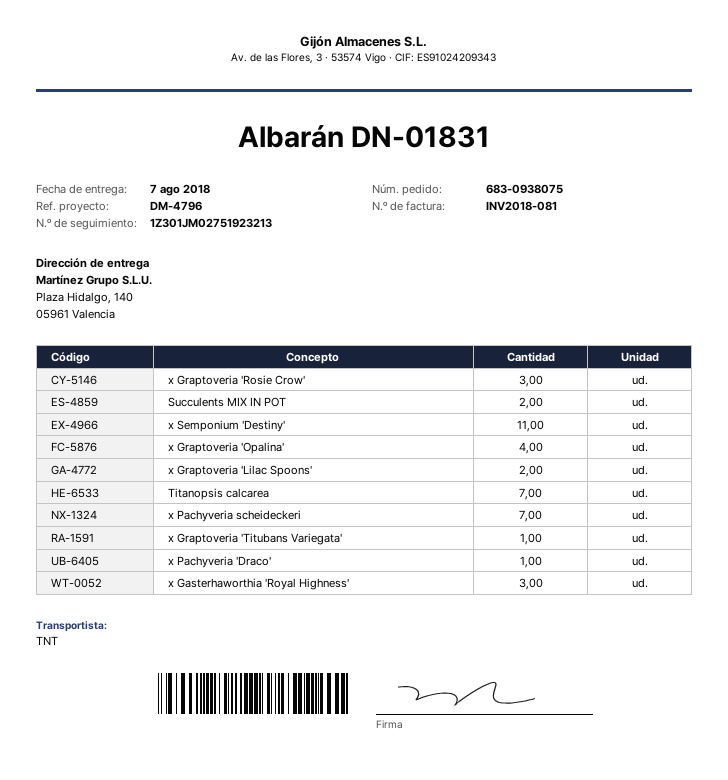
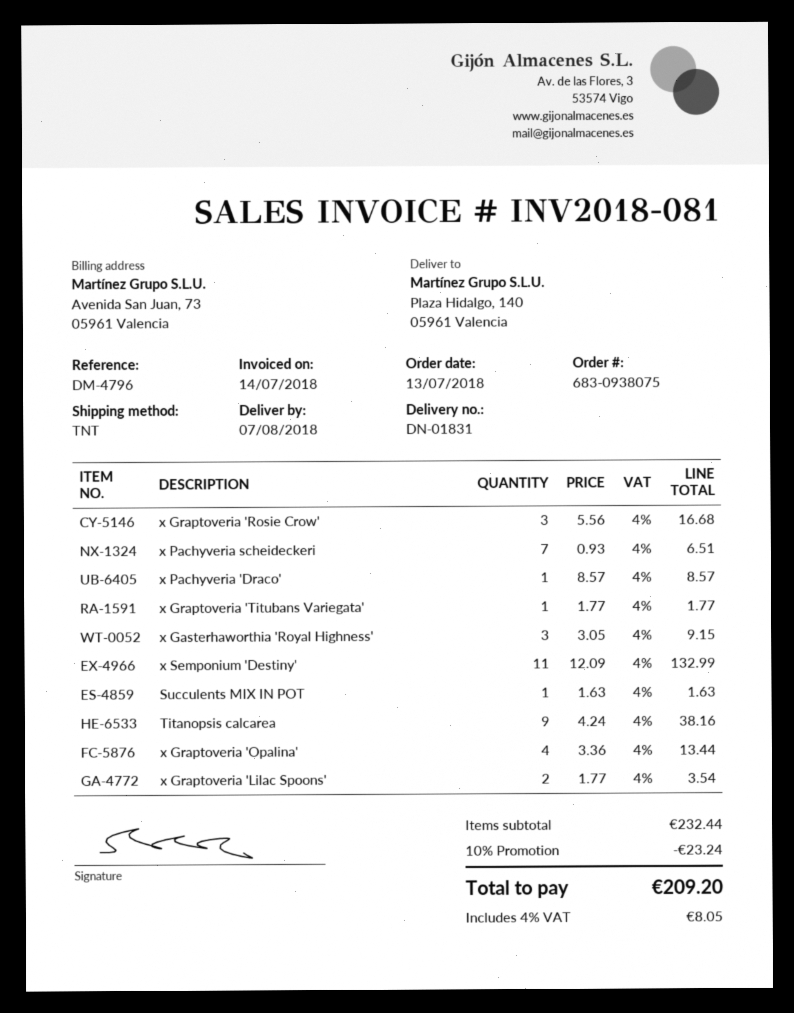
Succulents MIX IN POT: 2 -> 1
Titanopsis calcarea: 7 -> 9

